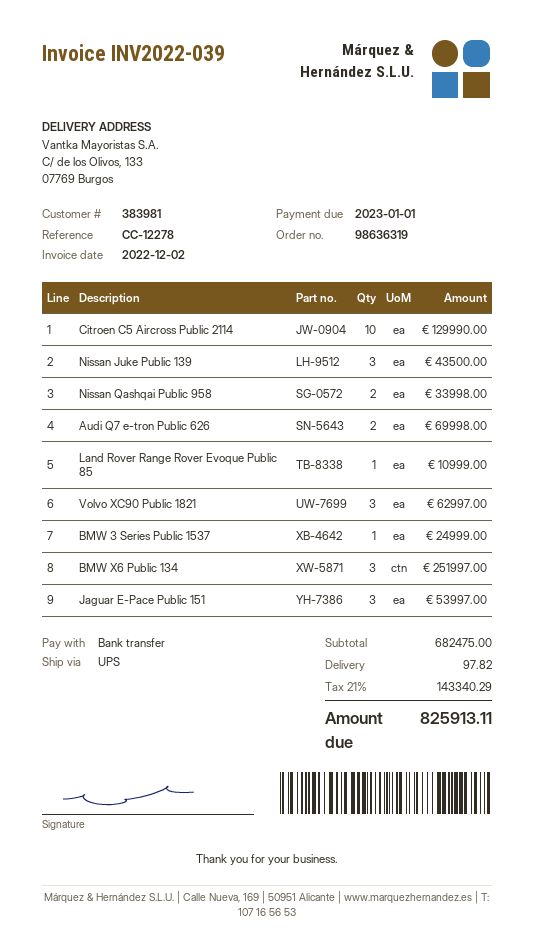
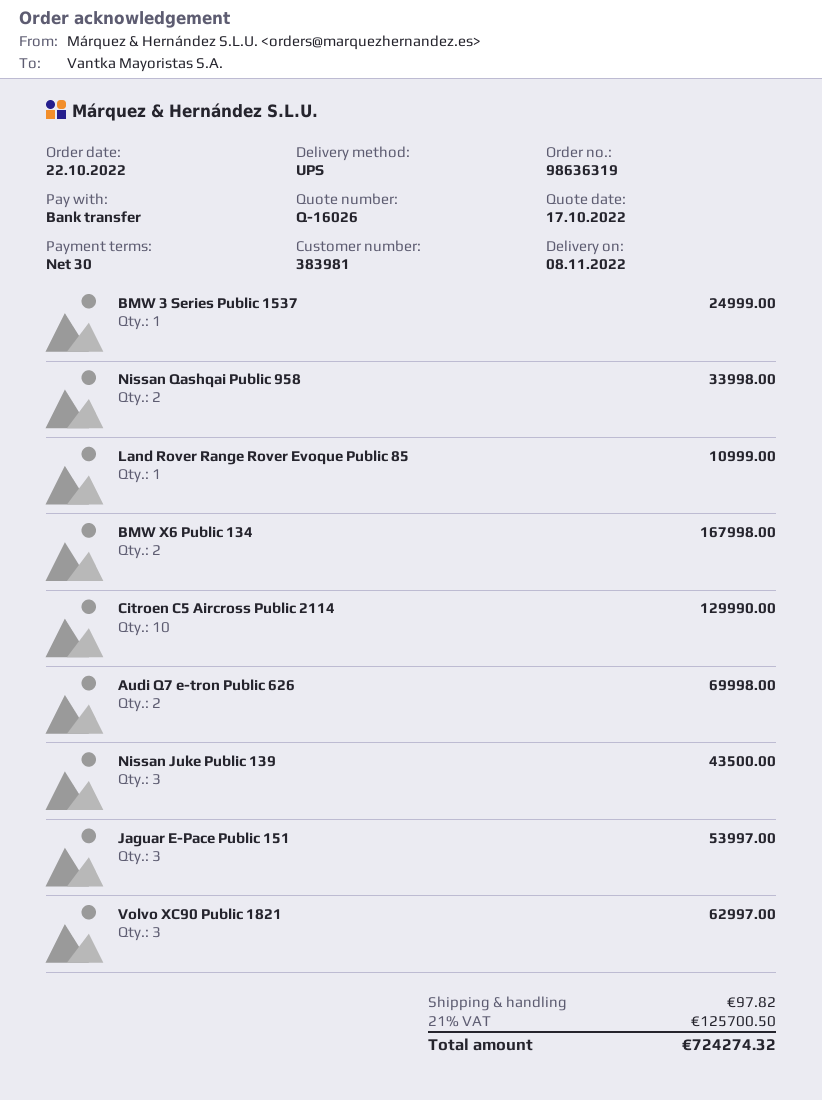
BMW X6 Public 134: 3 for 251997.00 -> 2 for 167998.00
tax: 21% = 143340.29 -> 21% = 125700.50
total: 825913.11 -> 724274.32

